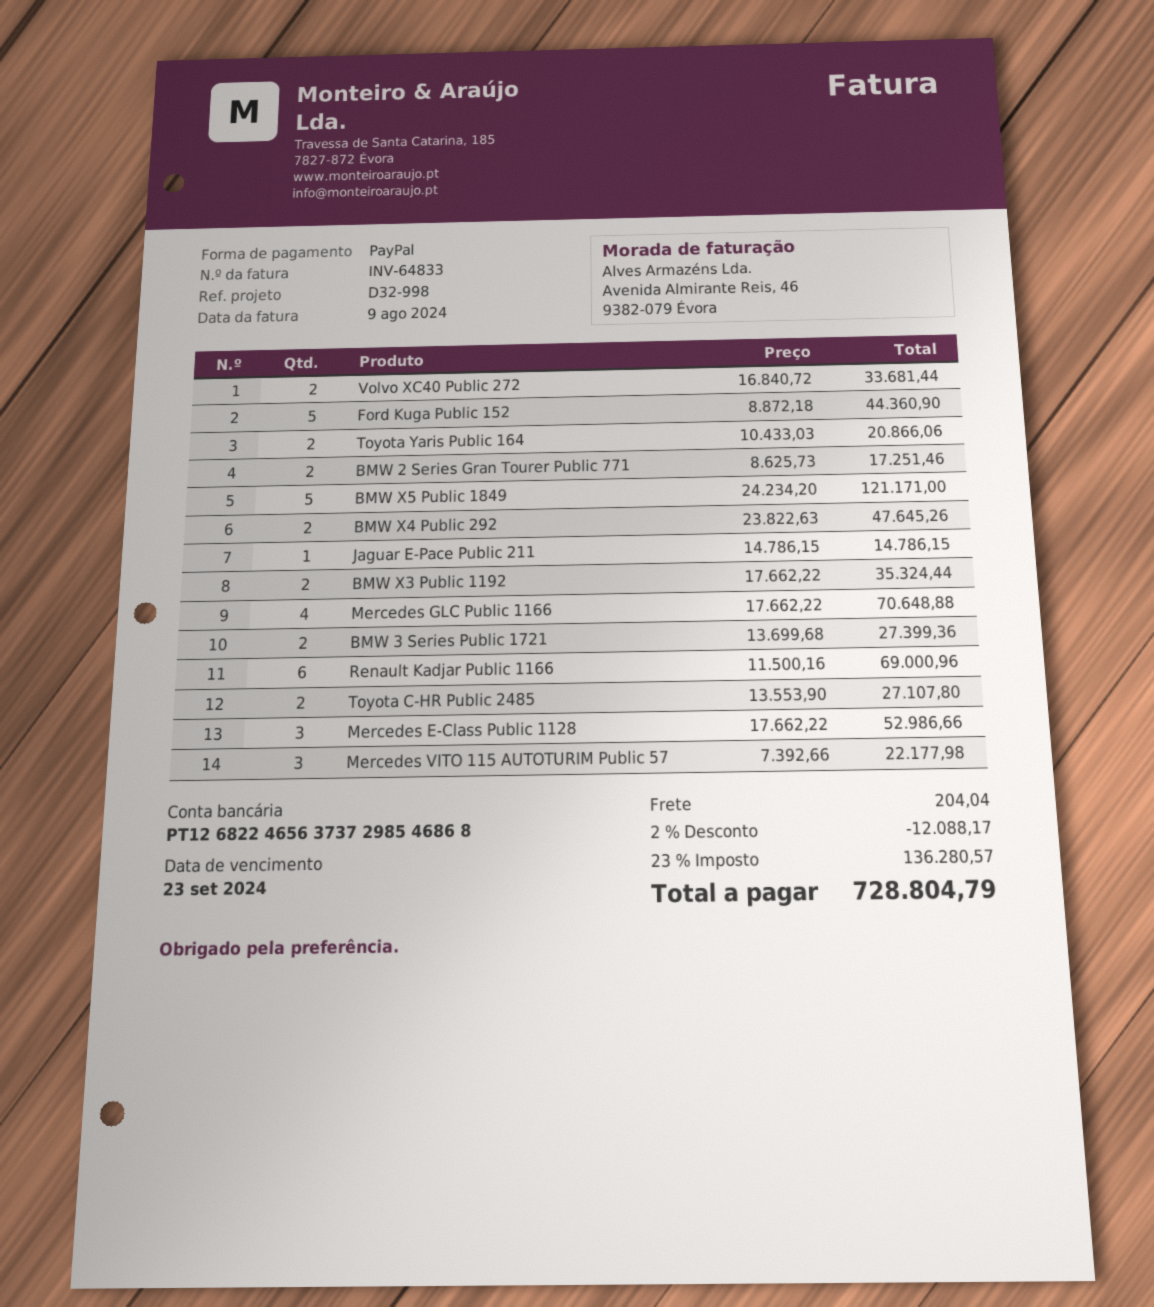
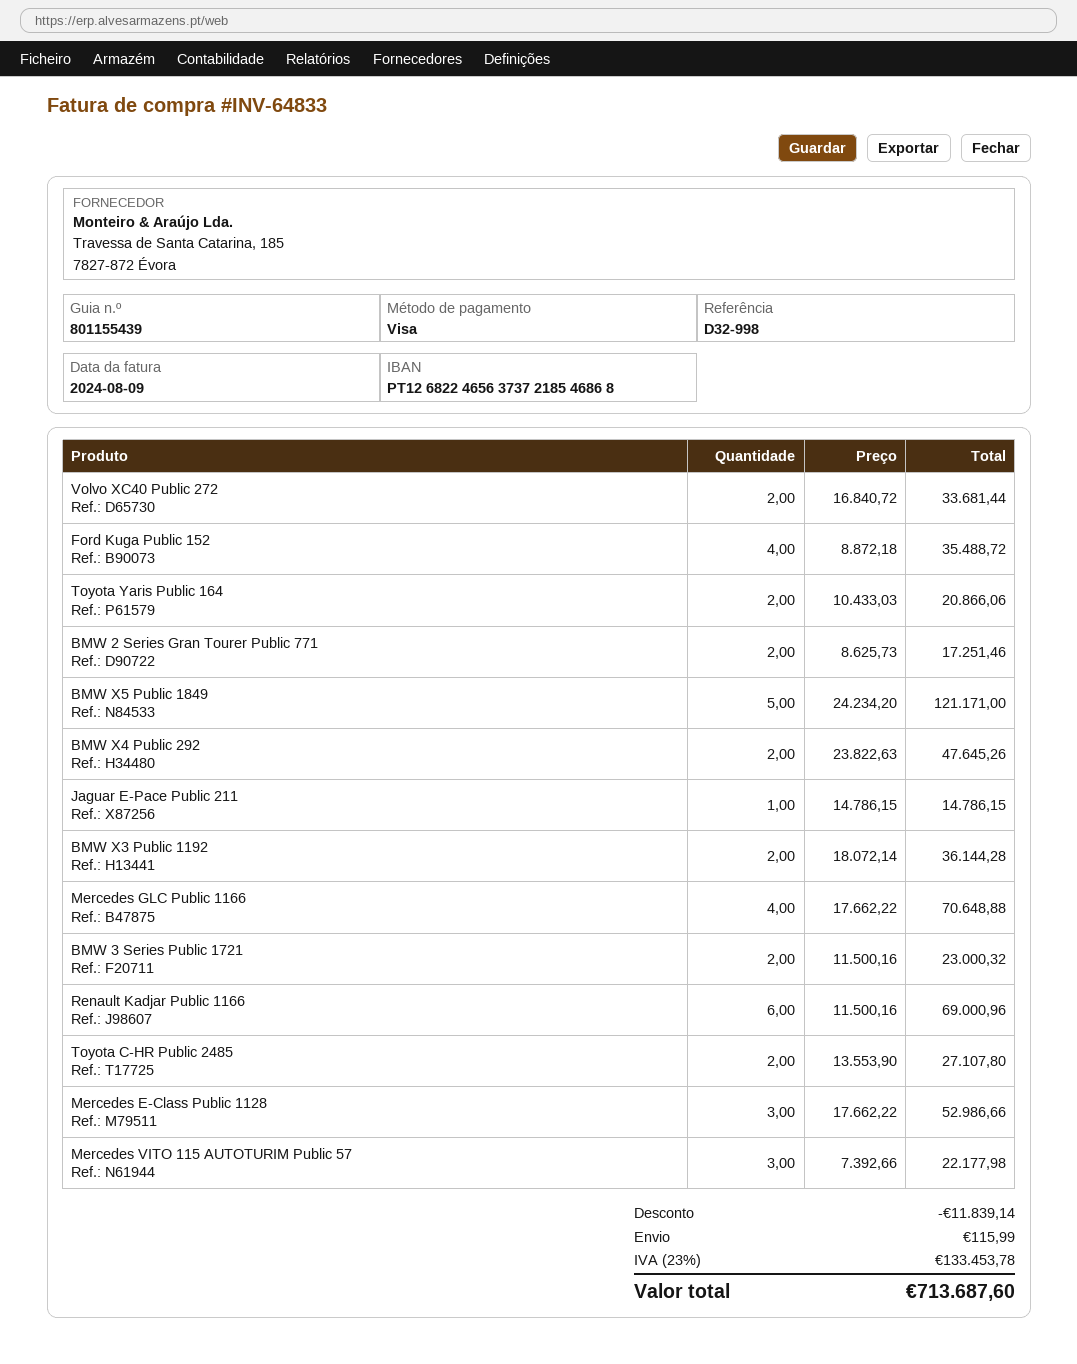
payment method: PayPal -> Visa
bank account: PT12682246563737298546868 -> PT12682246563737218546868
Ford Kuga Public 152: 5 x 8872.18 = 44360.90 -> 4 x 8872.18 = 35488.72
BMW X3 Public 1192: 2 x 17662.22 = 35324.44 -> 2 x 18072.14 = 36144.28
BMW 3 Series Public 1721: 2 x 13699.68 = 27399.36 -> 2 x 11500.16 = 23000.32
discount: 12088.17 -> 11839.14
shipping: 204.04 -> 115.99
tax: 23% = 136280.57 -> 23% = 133453.78
total: 728804.79 -> 713687.60

